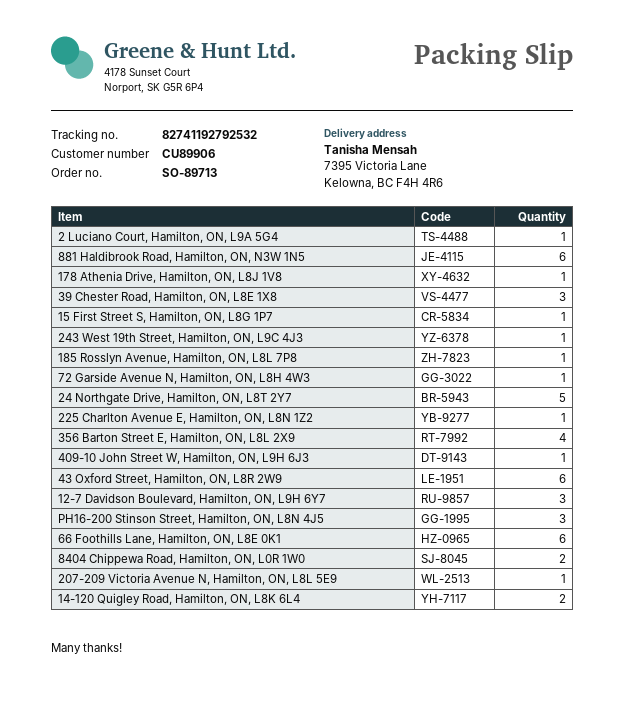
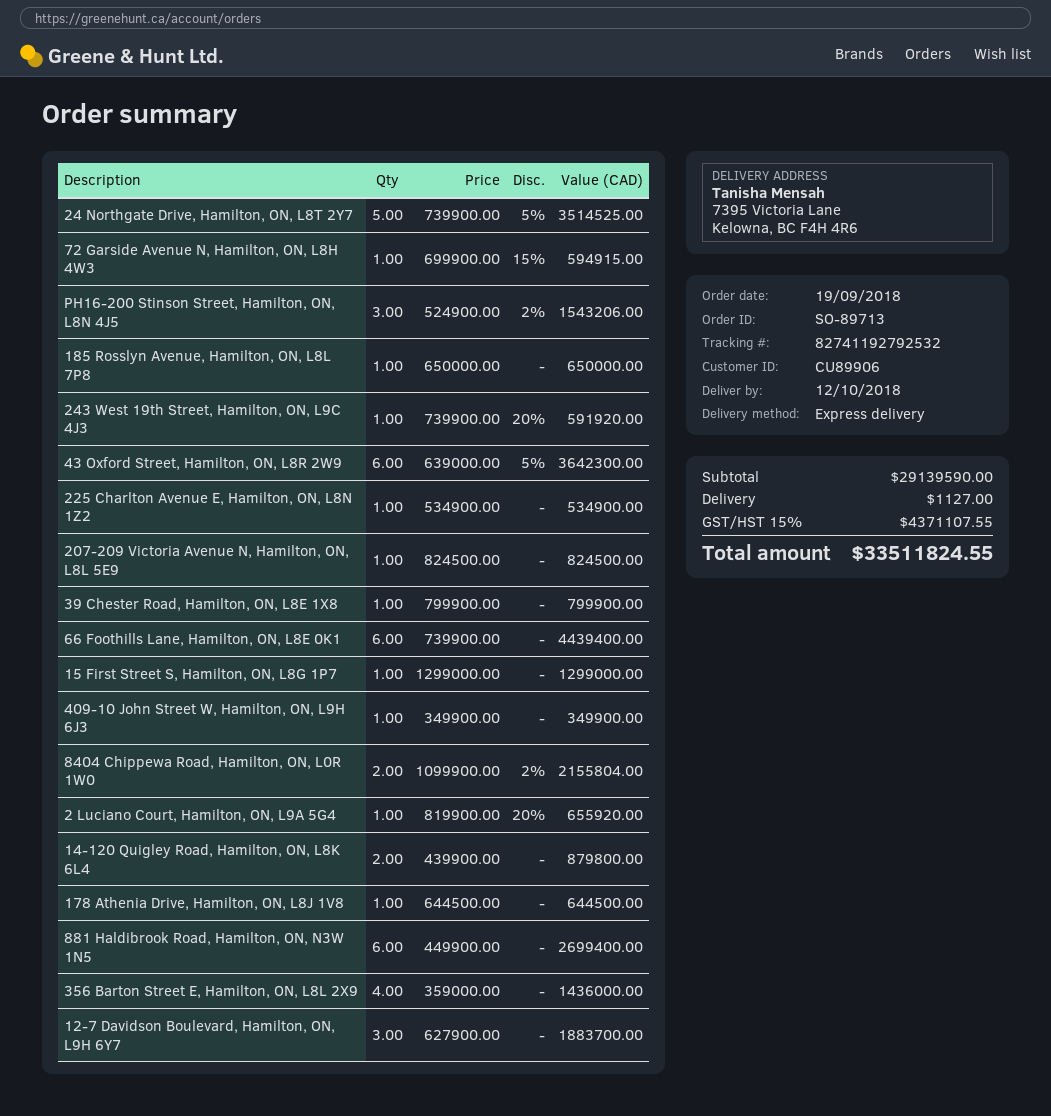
39 Chester Road, Hamilton, ON, L8E 1X8: 3 -> 1

